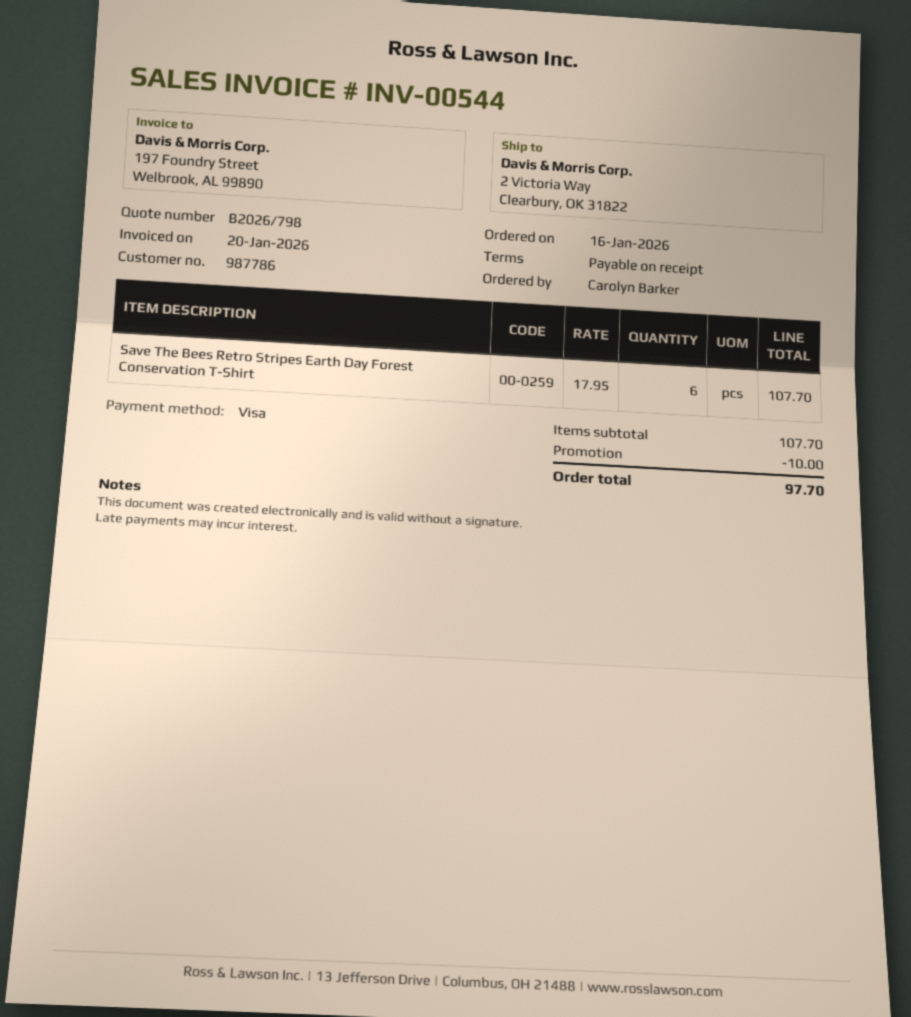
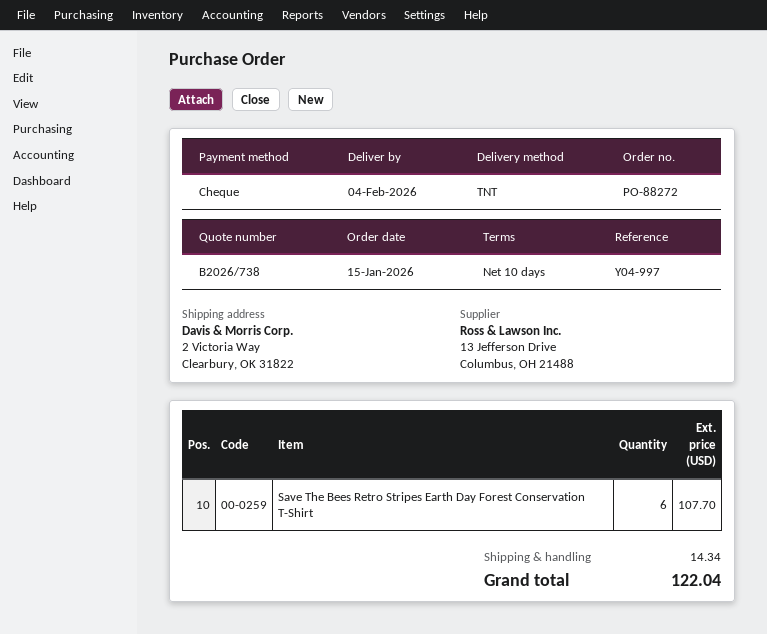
quote number: B2026/798 -> B2026/738
order date: 2026-01-16 -> 2026-01-15
payment terms: on receipt -> 10 days
payment method: Visa -> cheque
discount: 10.00 -> none
shipping: none -> 14.34
total: 97.70 -> 122.04

